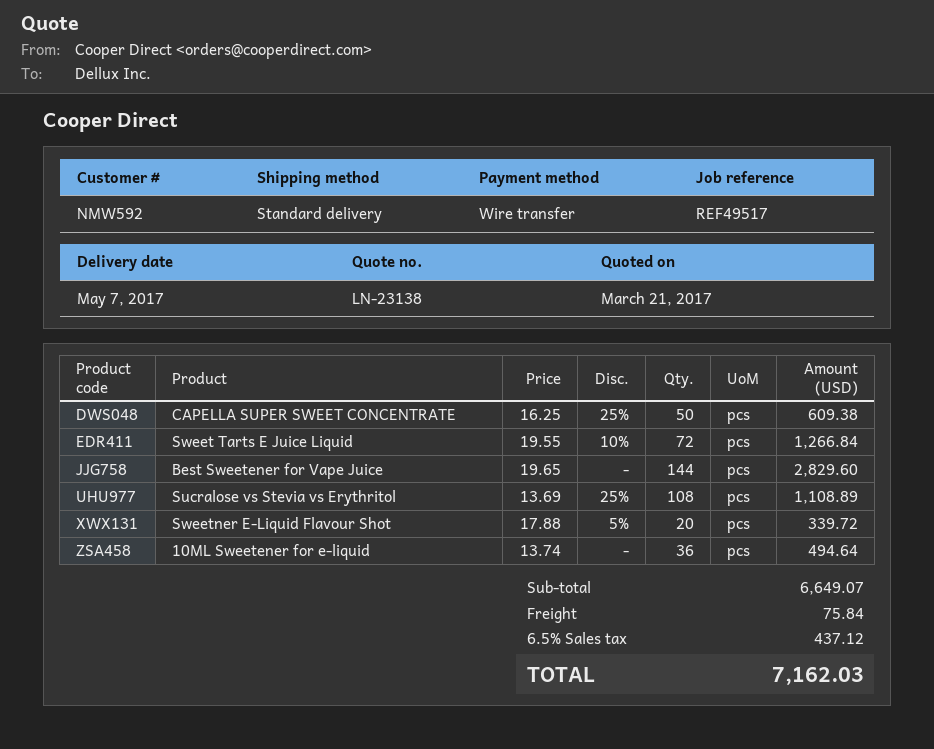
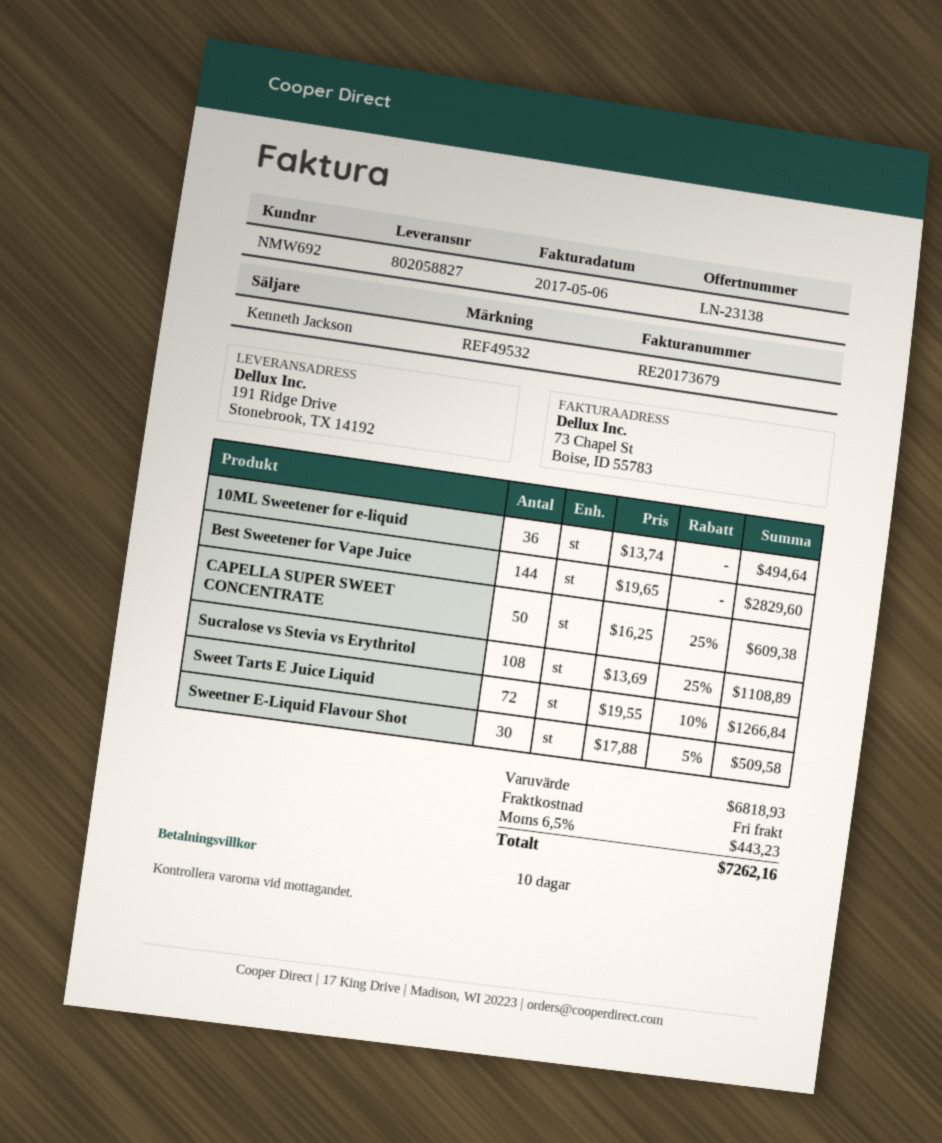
customer number: NMW592 -> NMW692
reference: REF49517 -> REF49532
Sweetner E-Liquid Flavour Shot: 20 x 17.88 - 5% = 339.72 -> 30 x 17.88 - 5% = 509.58
subtotal: 6649.07 -> 6818.93
shipping: 75.84 -> 0.00
tax: 6.5% = 437.12 -> 6.5% = 443.23
total: 7162.03 -> 7262.16

